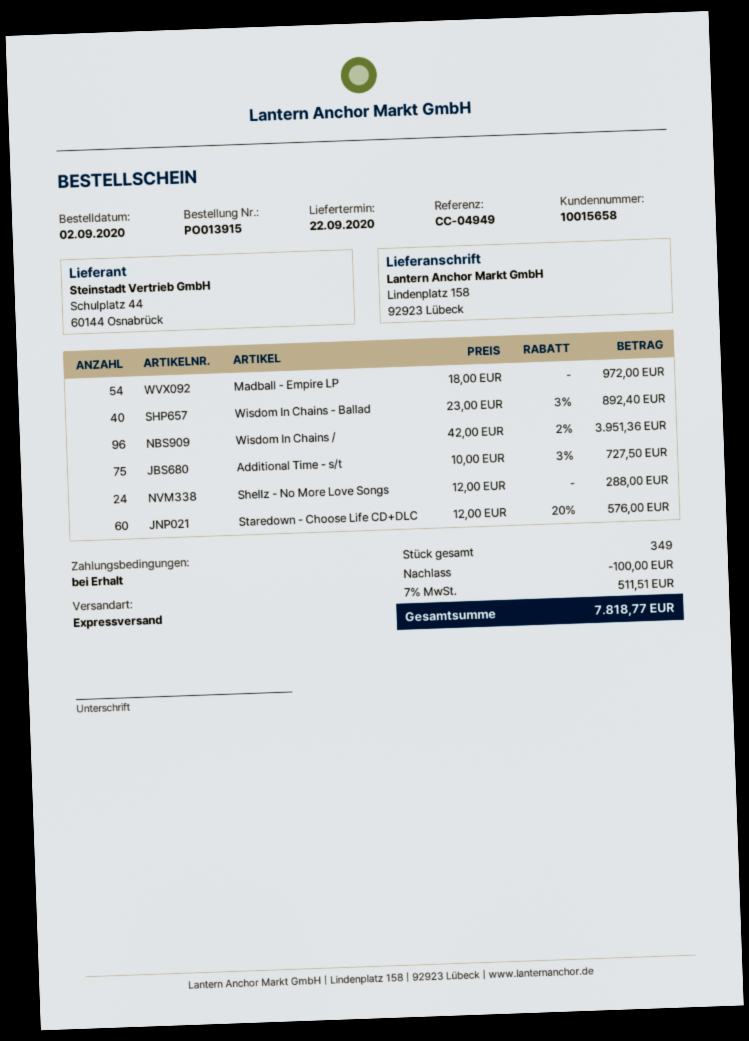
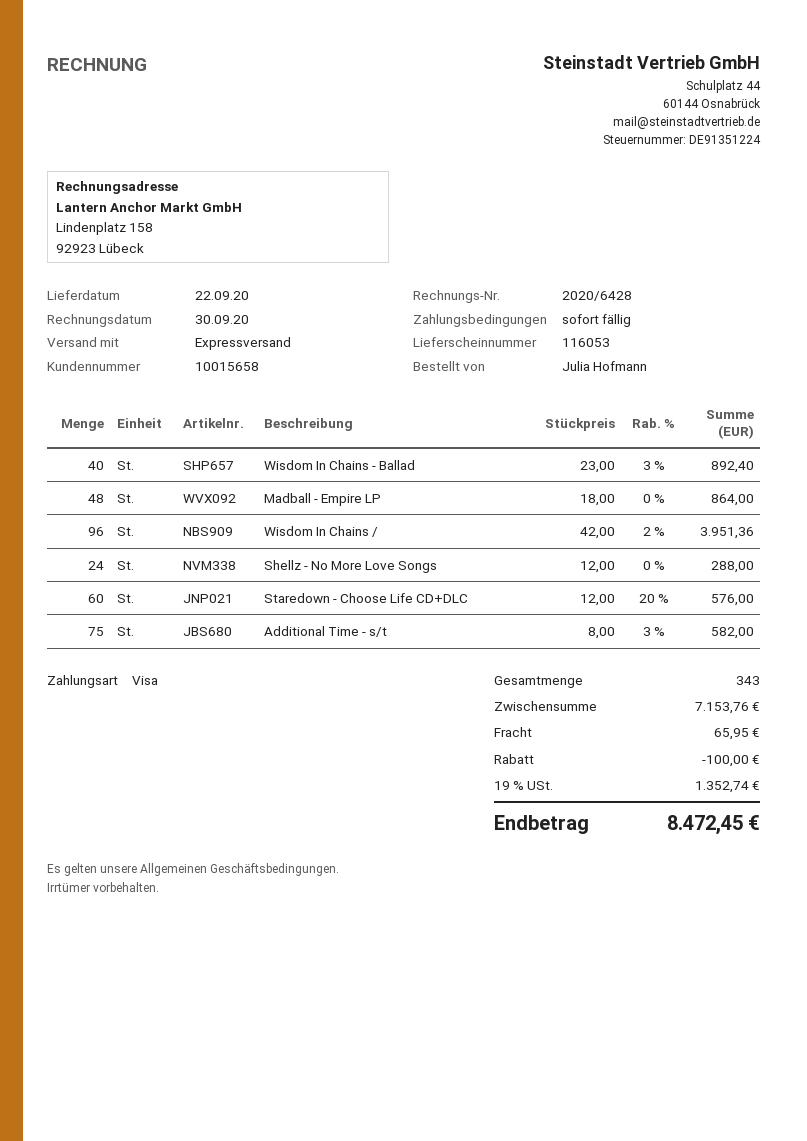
Madball - Empire LP: 54 x 18.00 = 972.00 -> 48 x 18.00 = 864.00
Additional Time - s/t: 75 x 10.00 - 3% = 727.50 -> 75 x 8.00 - 3% = 582.00
total quantity: 349 -> 343
shipping: none -> 65.95
tax: 7% = 511.51 -> 19% = 1352.74
total: 7818.77 -> 8472.45

